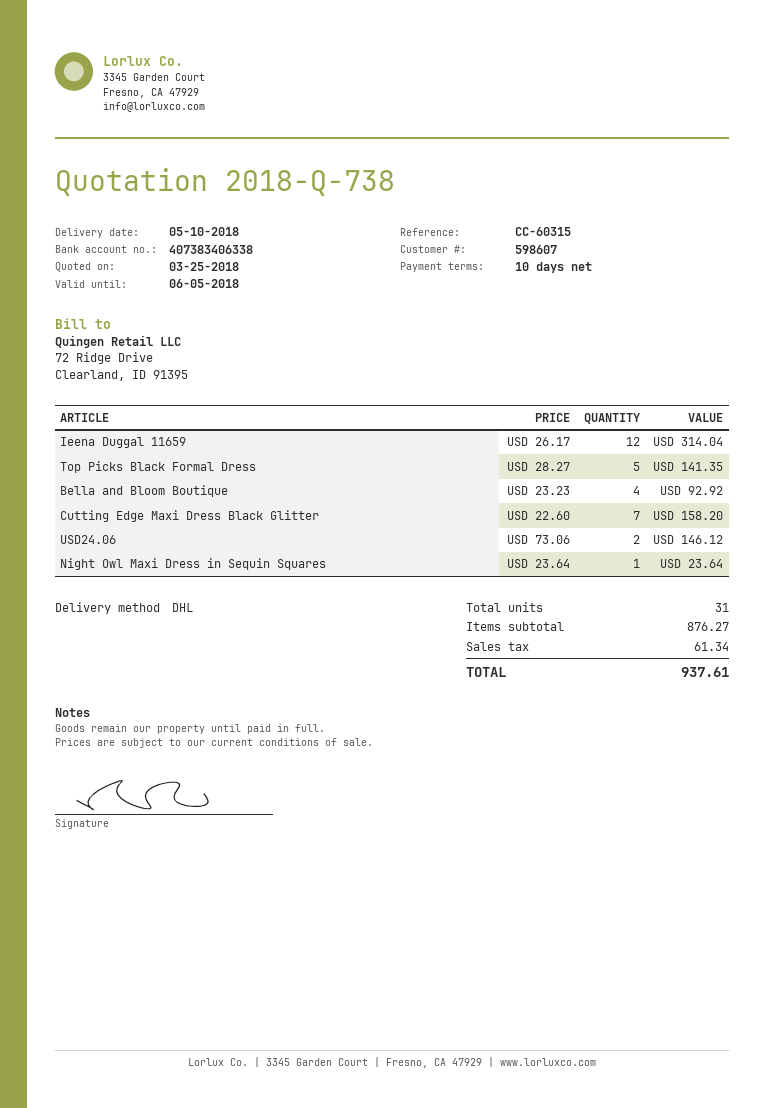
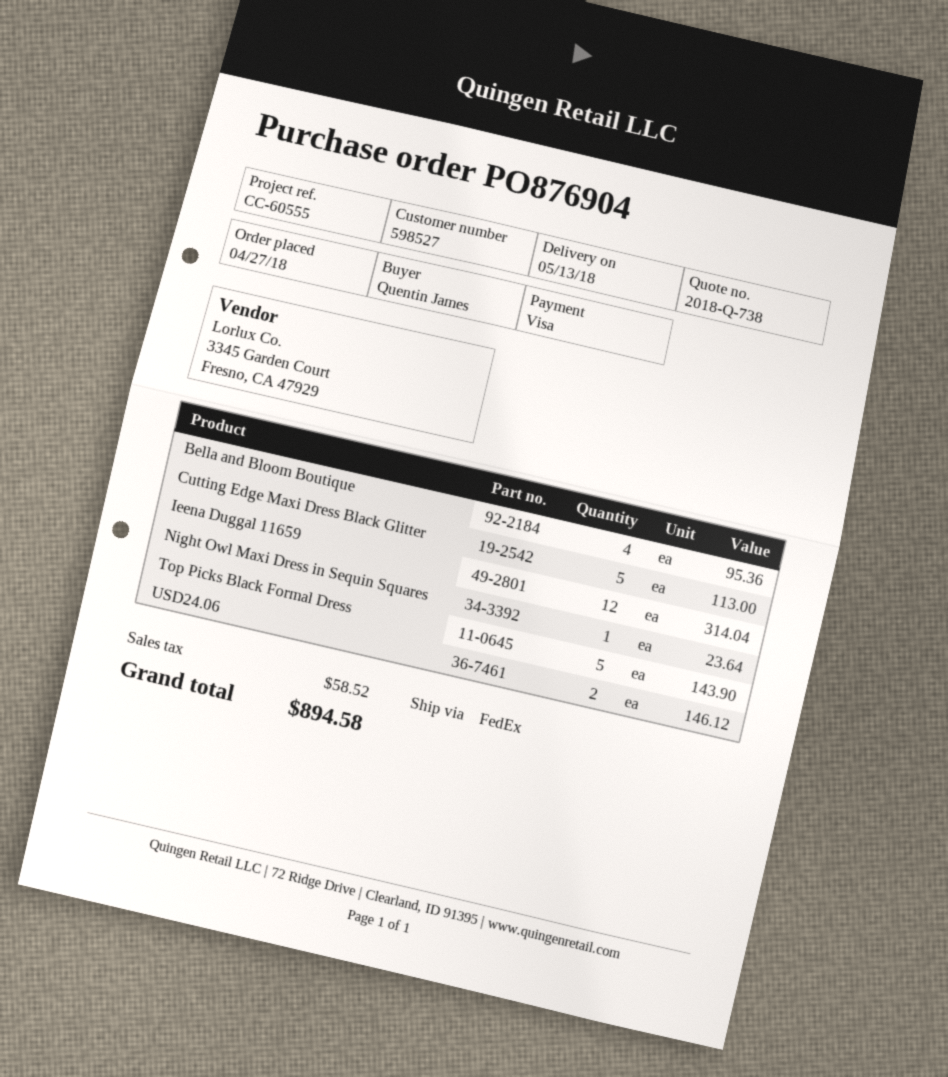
delivery date: 2018-05-10 -> 2018-05-13
customer number: 598607 -> 598527
reference: CC-60315 -> CC-60555
shipping method: DHL -> FedEx
Top Picks Black Formal Dress: 5 for 141.35 -> 5 for 143.90
Bella and Bloom Boutique: 4 for 92.92 -> 4 for 95.36
Cutting Edge Maxi Dress Black Glitter: 7 for 158.20 -> 5 for 113.00
tax: 61.34 -> 58.52
total: 937.61 -> 894.58

